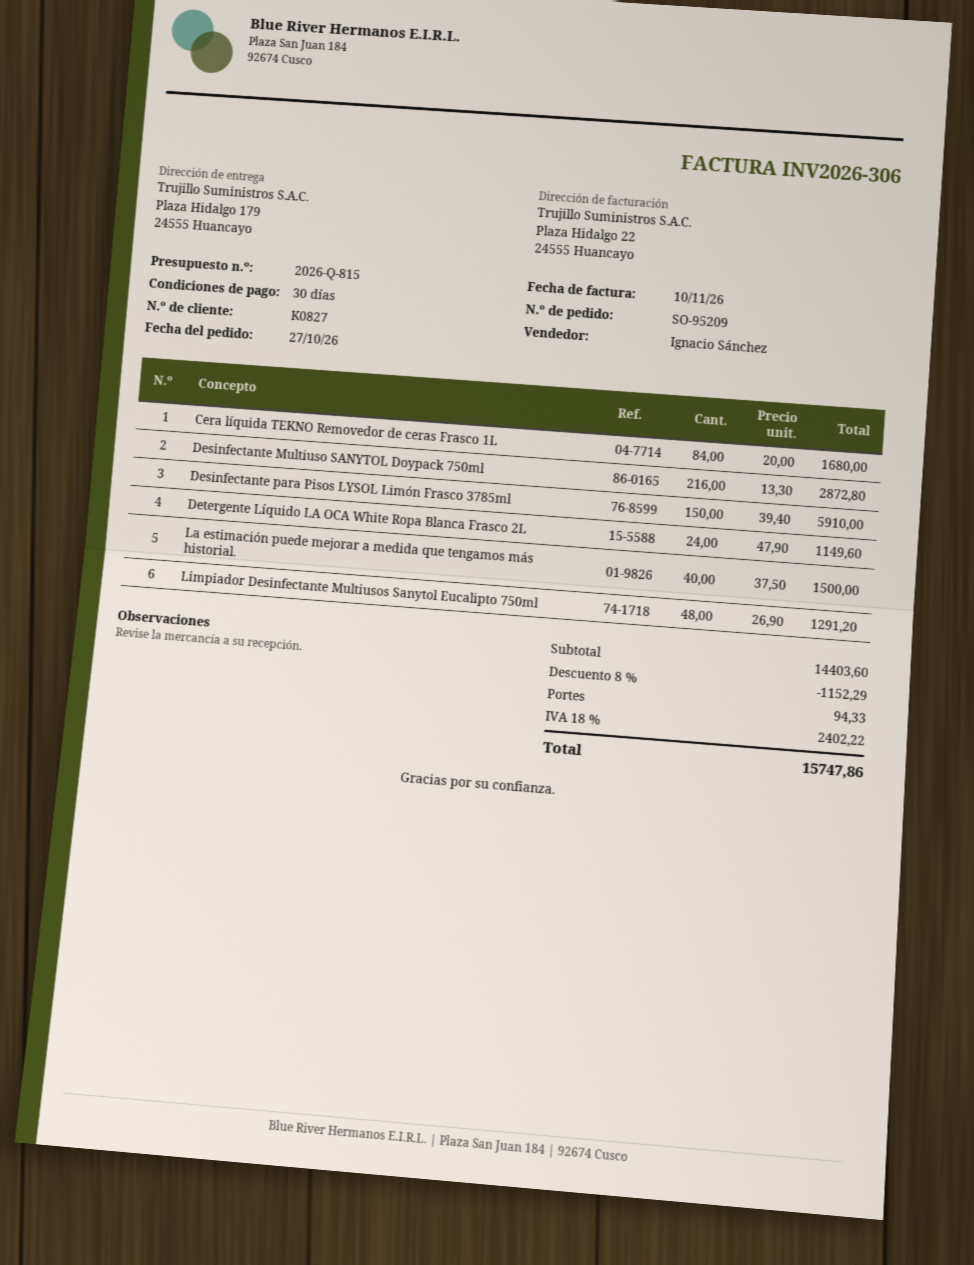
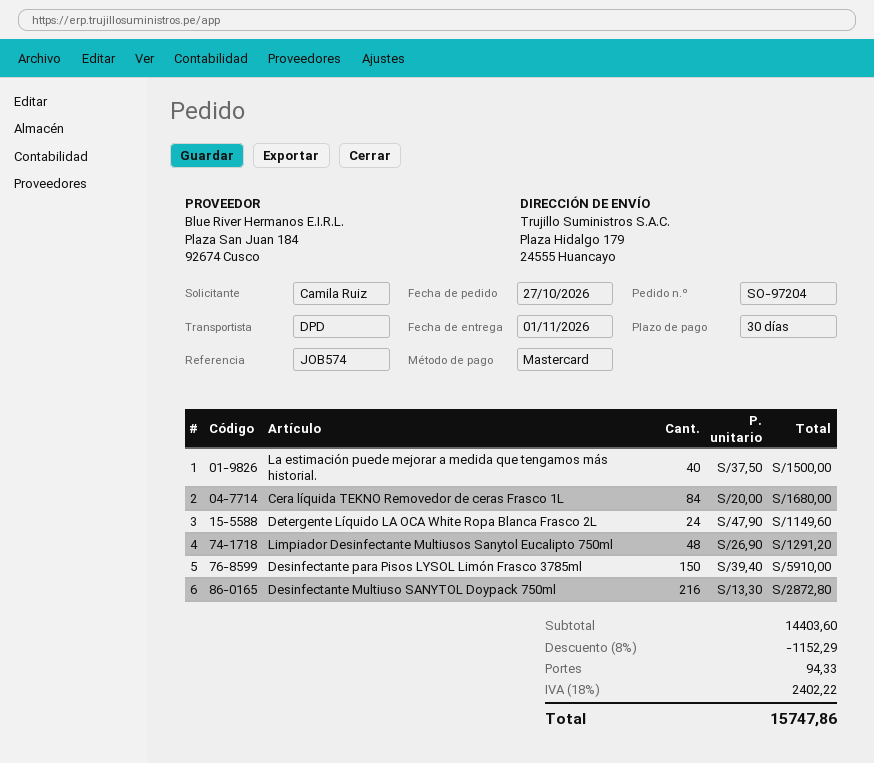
order number: SO-95209 -> SO-97204

